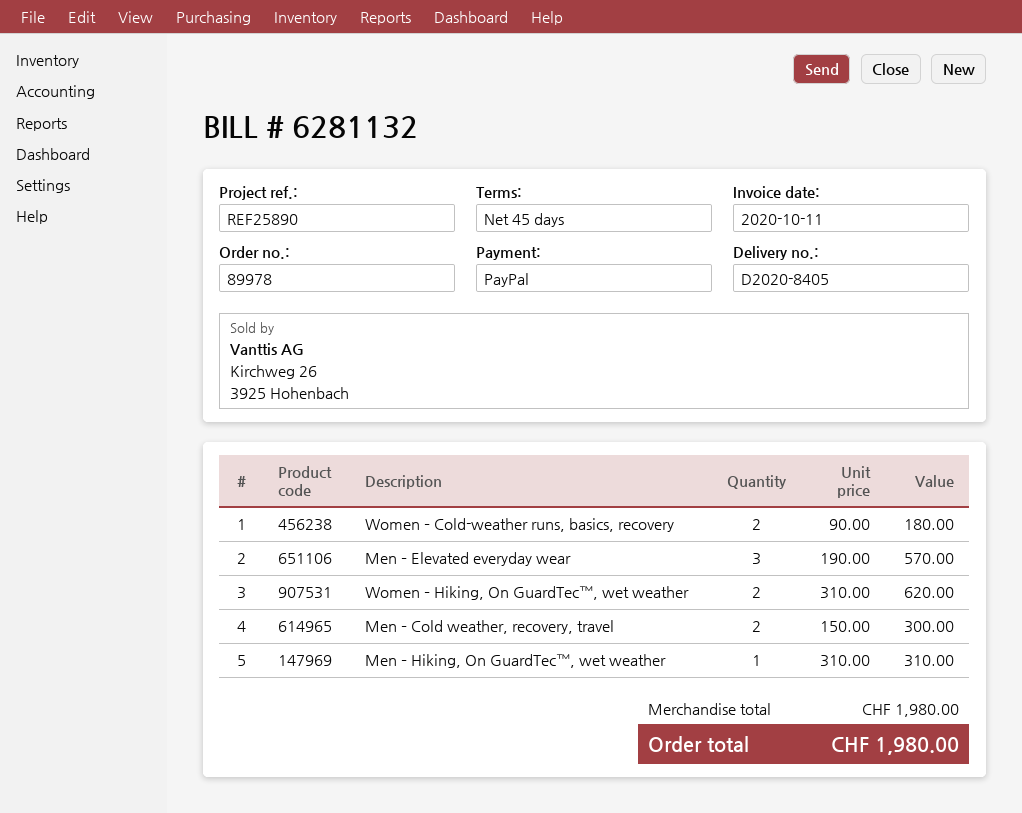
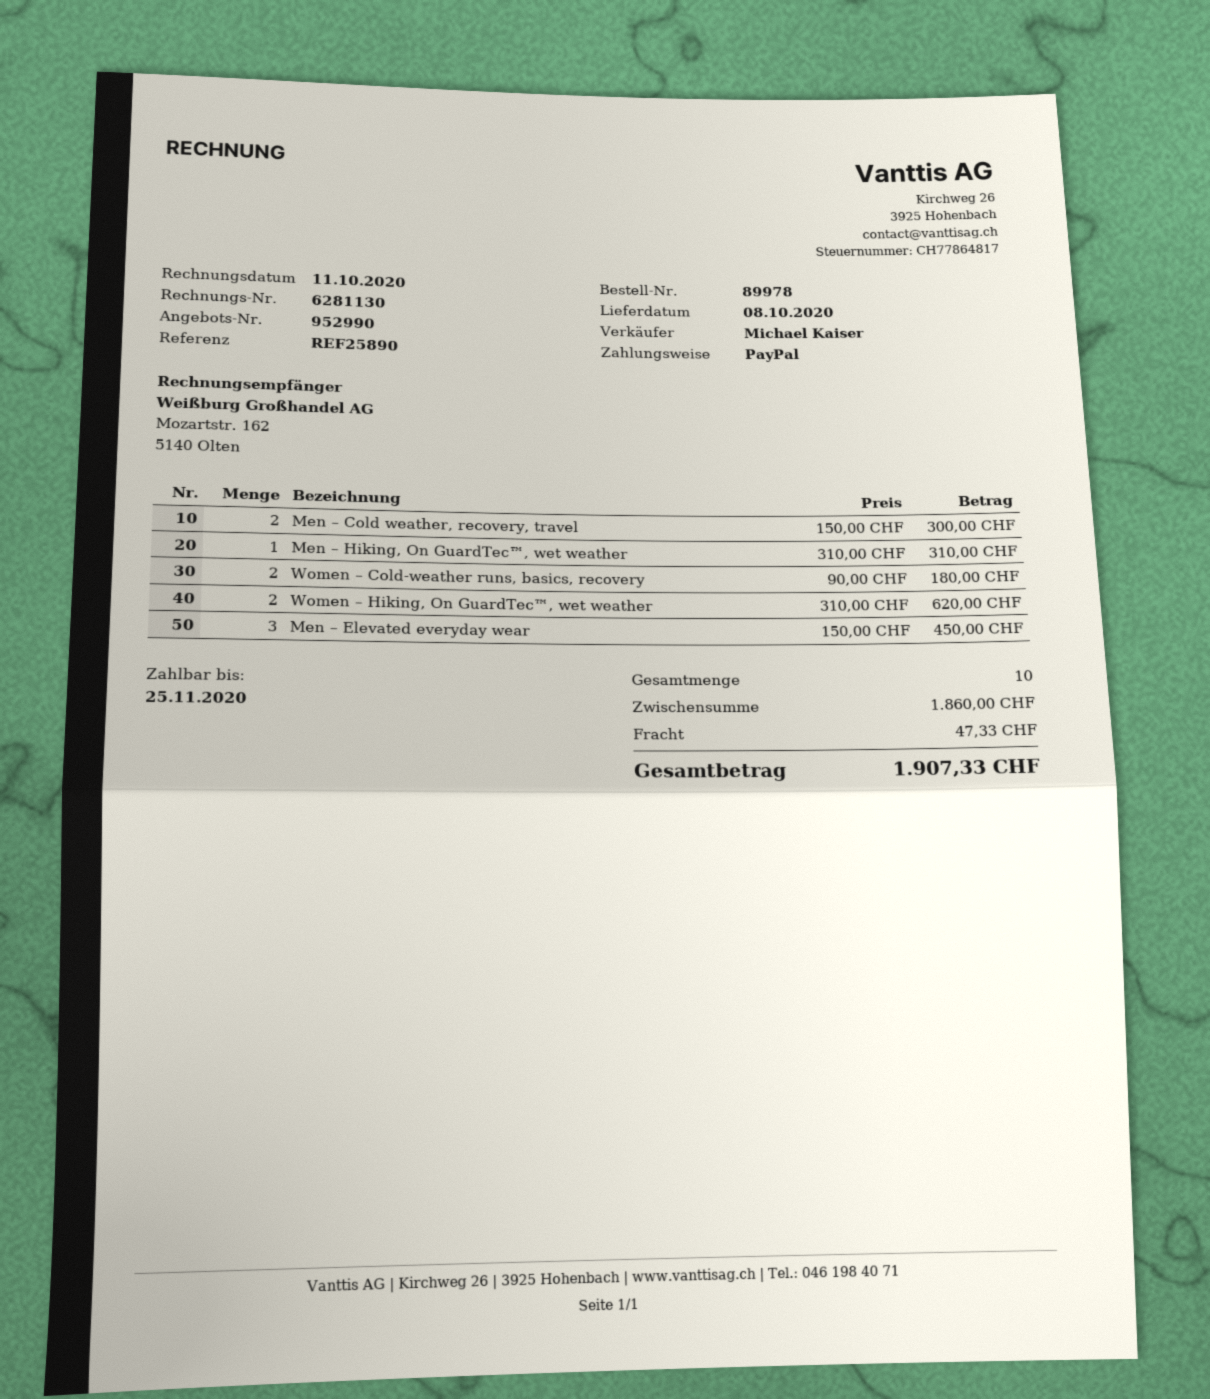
invoice number: 6281132 -> 6281130
Men – Elevated everyday wear: 3 x 190.00 = 570.00 -> 3 x 150.00 = 450.00
subtotal: 1980.00 -> 1860.00
shipping: none -> 47.33
total: 1980.00 -> 1907.33

